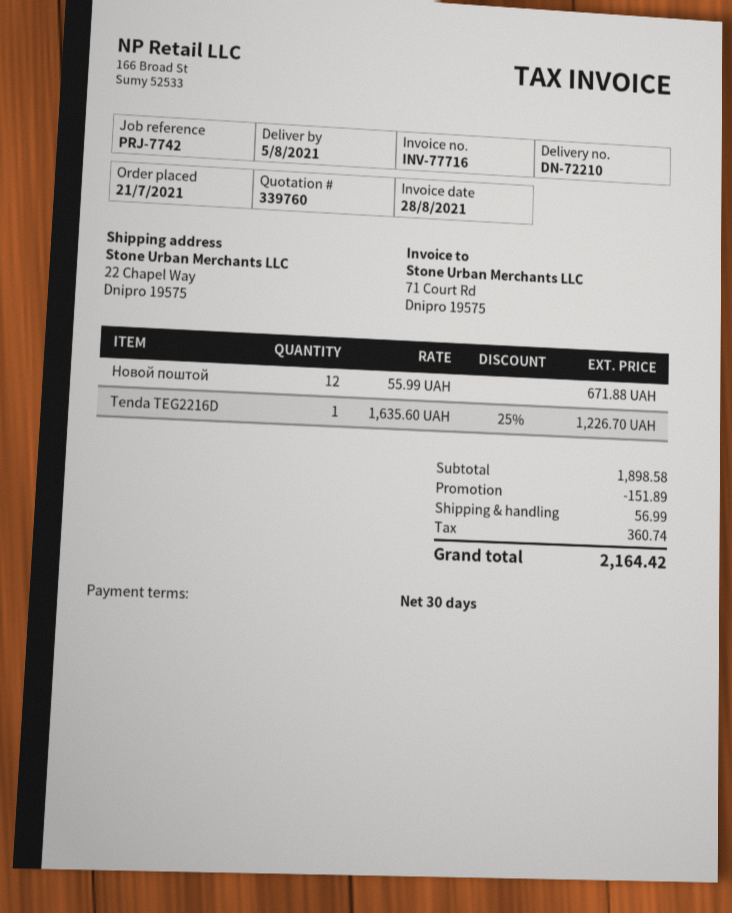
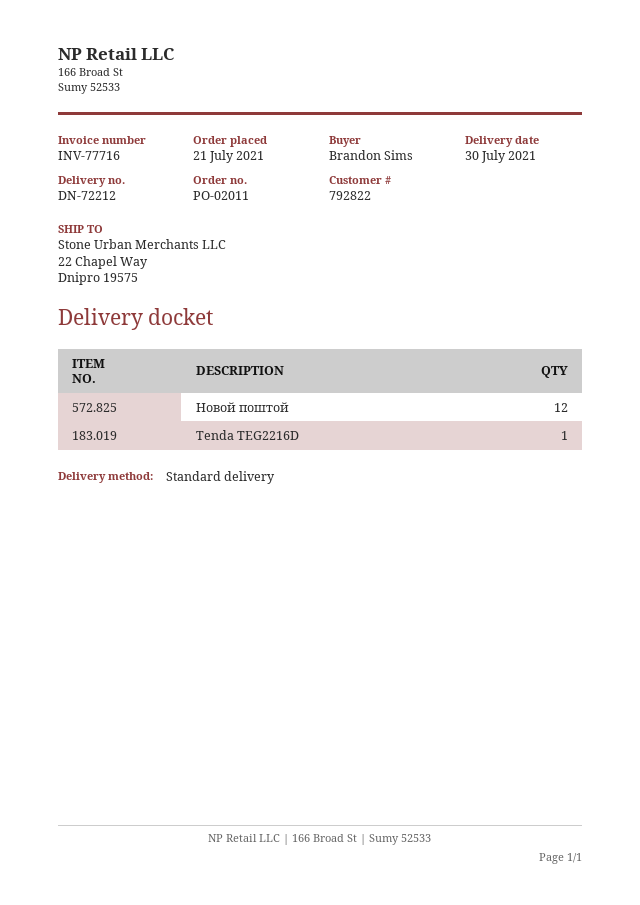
delivery note number: DN-72210 -> DN-72212
delivery date: 2021-08-05 -> 2021-07-30

